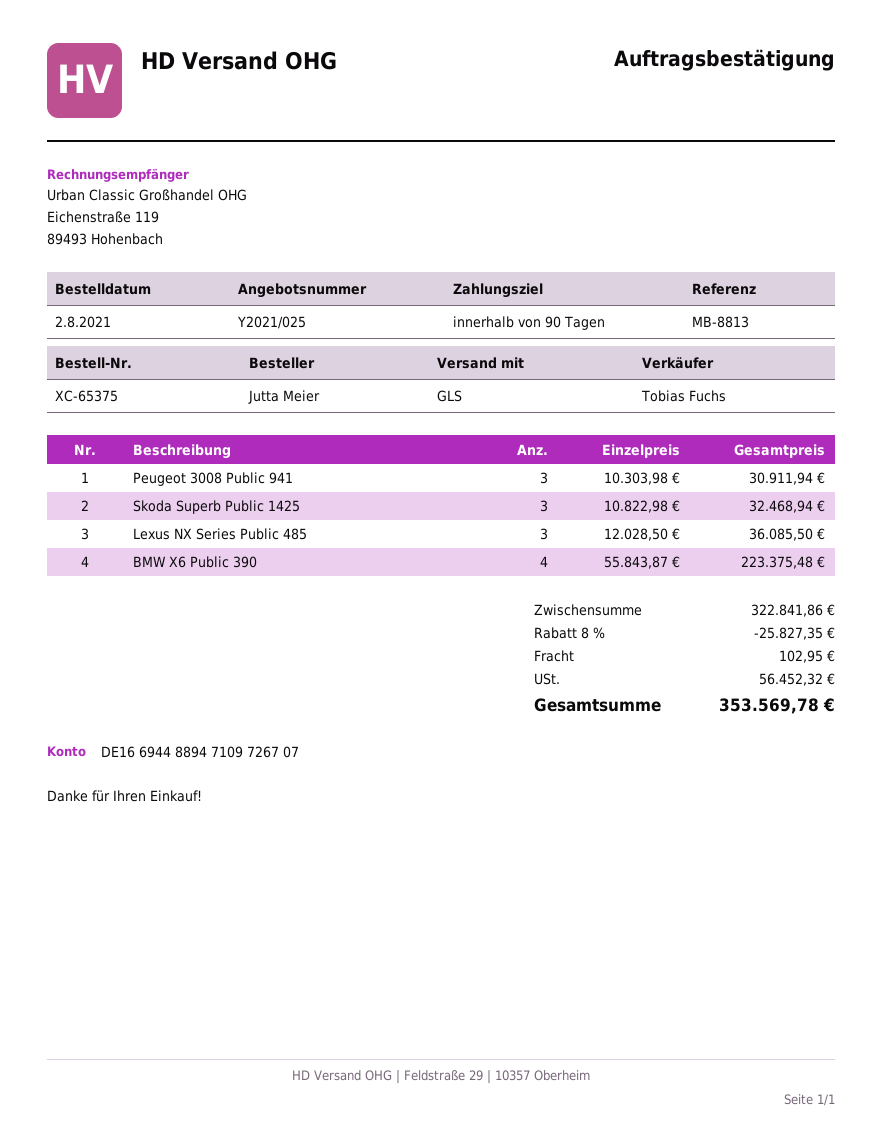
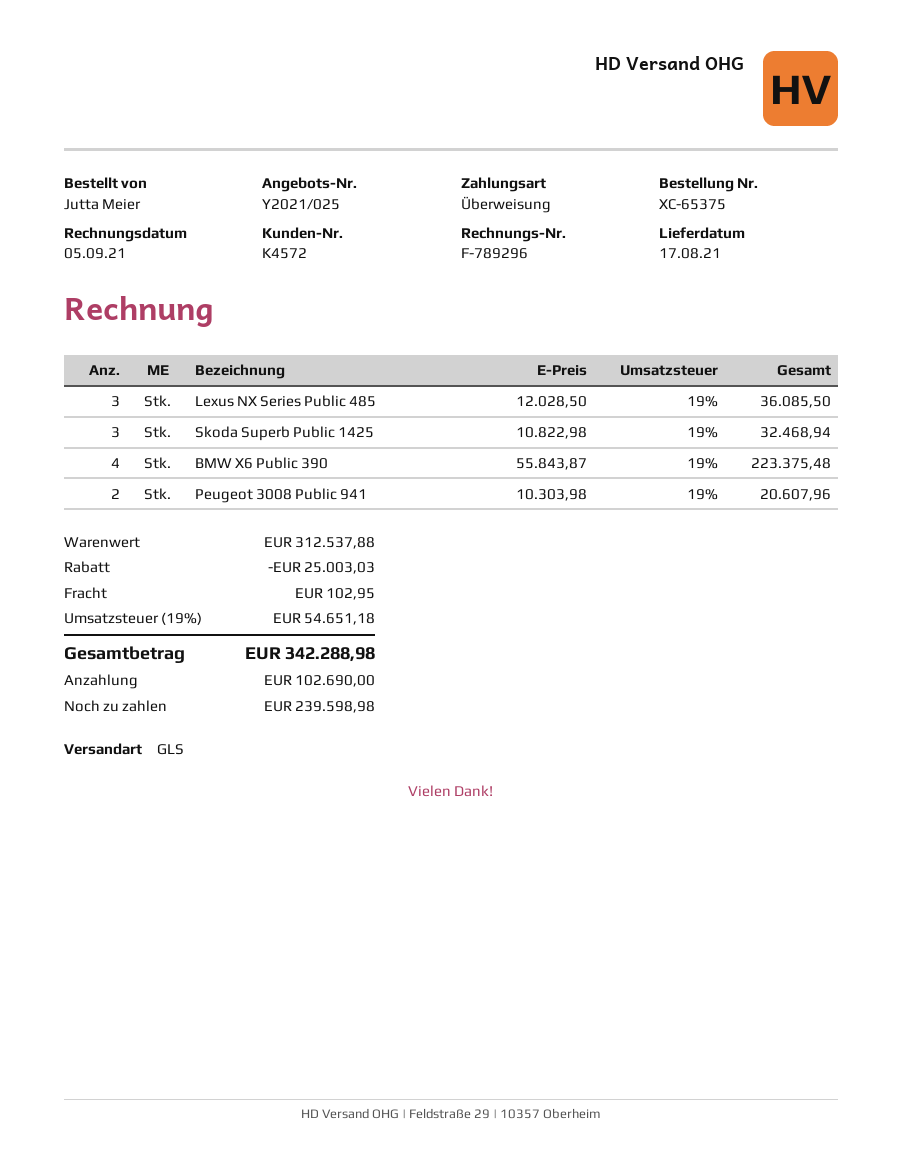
Peugeot 3008 Public 941: 3 x 10303.98 = 30911.94 -> 2 x 10303.98 = 20607.96
subtotal: 322841.86 -> 312537.88
discount: 25827.35 -> 25003.03
tax: 56452.32 -> 54651.18
total: 353569.78 -> 342288.98

